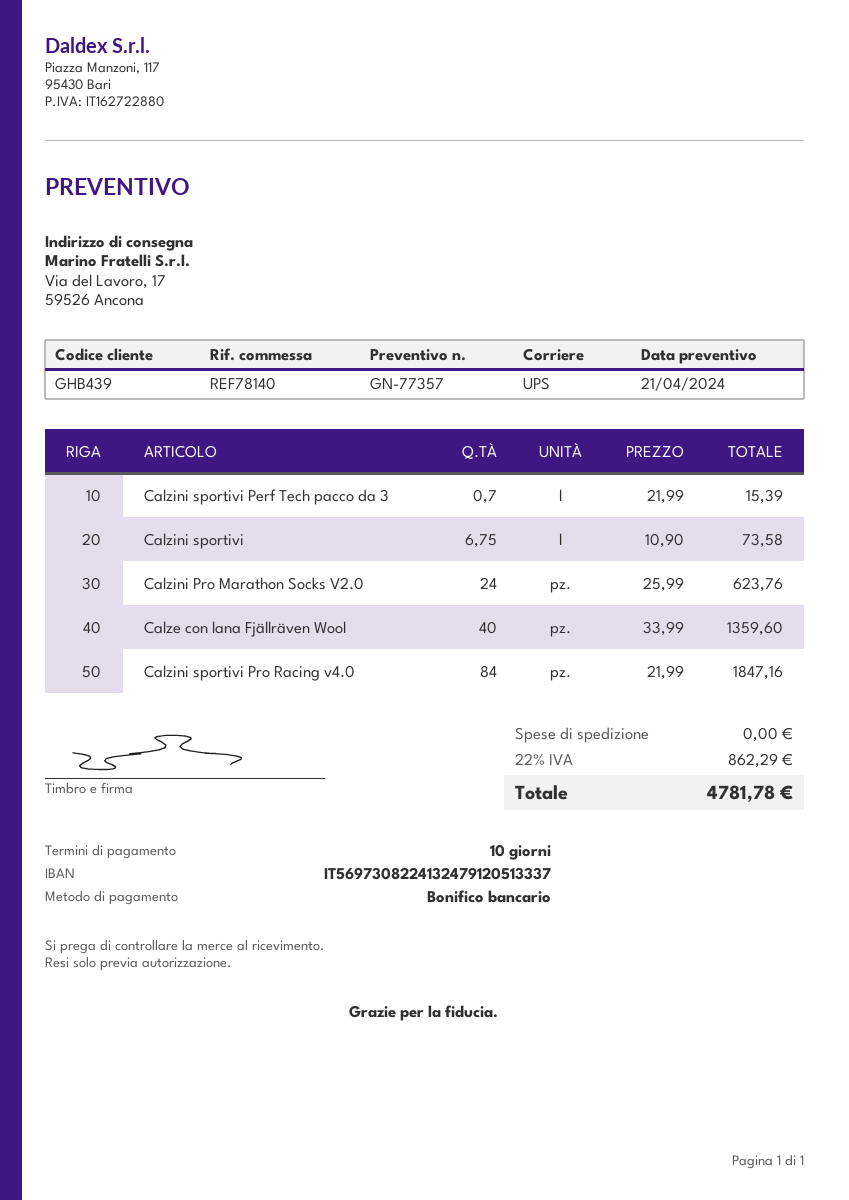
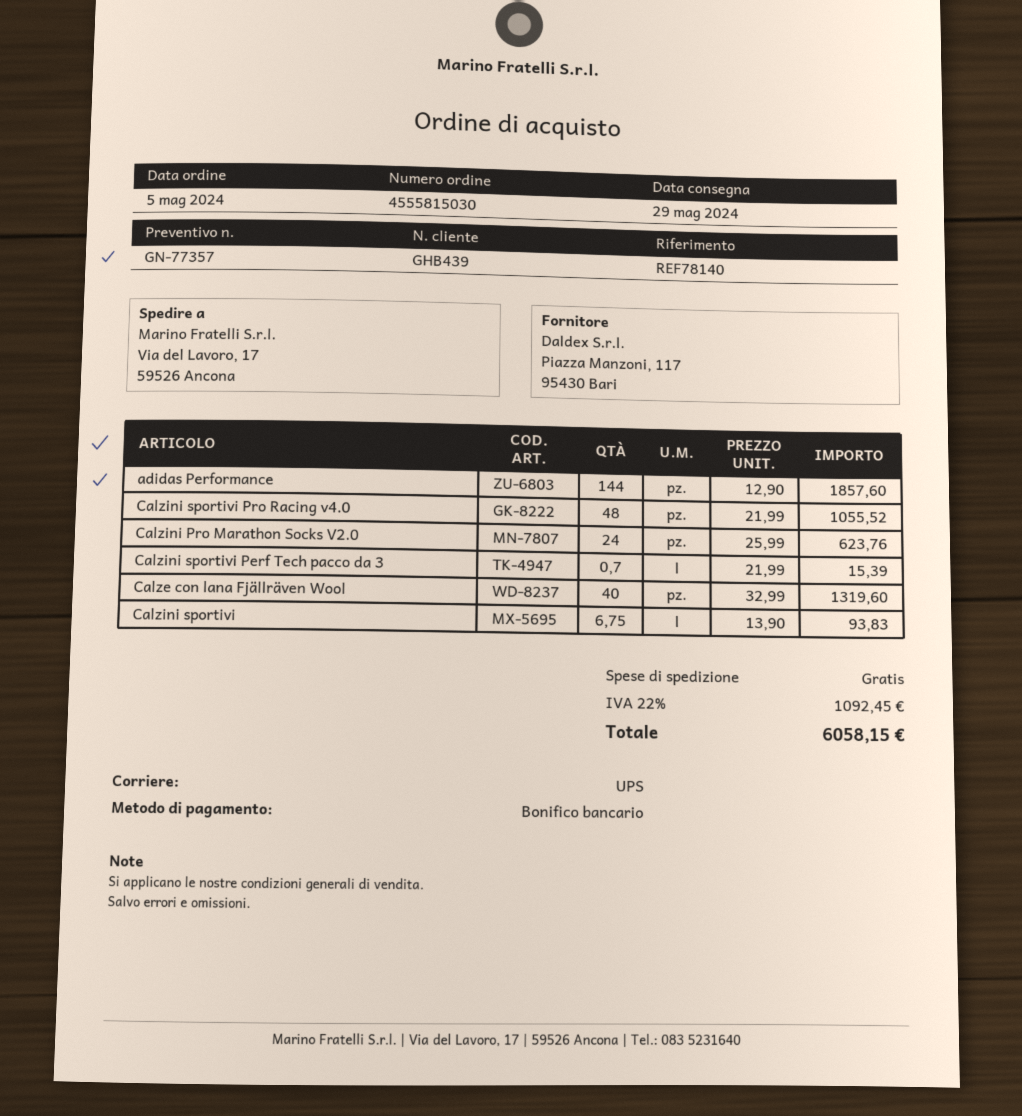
Calzini sportivi: 6.75 x 10.90 = 73.58 -> 6.75 x 13.90 = 93.83
Calze con lana Fjällräven Wool: 40 x 33.99 = 1359.60 -> 40 x 32.99 = 1319.60
Calzini sportivi Pro Racing v4.0: 84 x 21.99 = 1847.16 -> 48 x 21.99 = 1055.52
adidas Performance: none -> 144 x 12.90 = 1857.60
tax: 22% = 862.29 -> 22% = 1092.45
total: 4781.78 -> 6058.15

